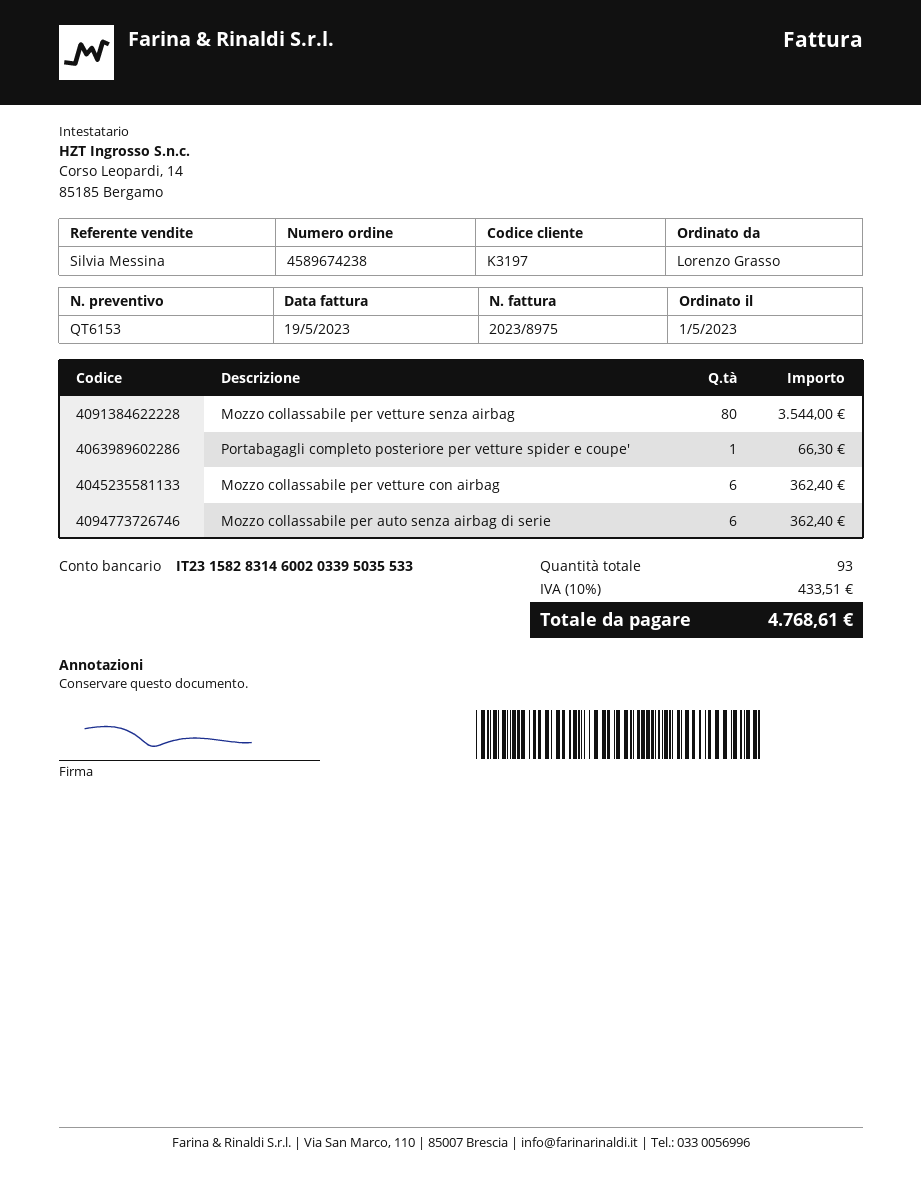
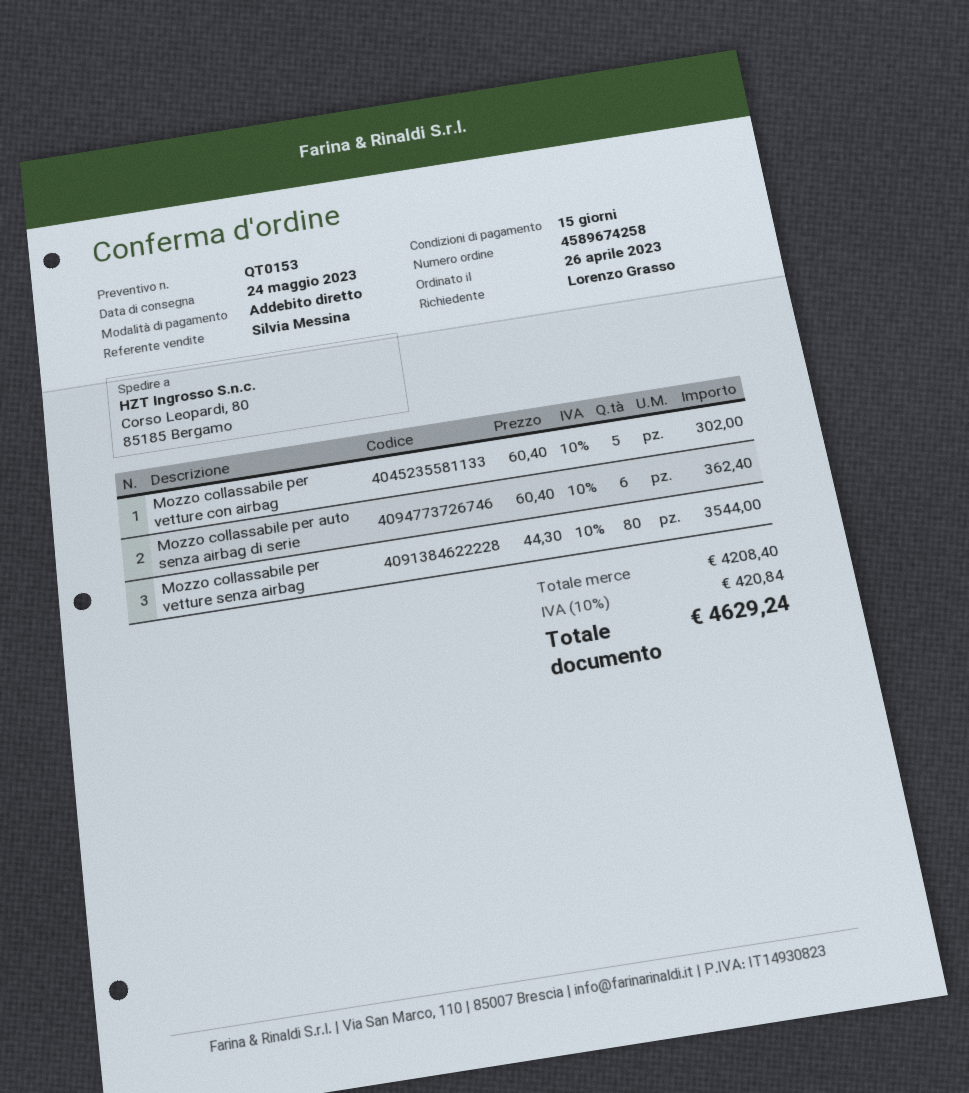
quote number: QT6153 -> QT0153
order number: 4589674238 -> 4589674258
order date: 2023-05-01 -> 2023-04-26
Portabagagli completo posteriore per vetture spider e coupe': 1 for 66.30 -> none
Mozzo collassabile per vetture con airbag: 6 for 362.40 -> 5 for 302.00
tax: 10% = 433.51 -> 10% = 420.84
total: 4768.61 -> 4629.24

